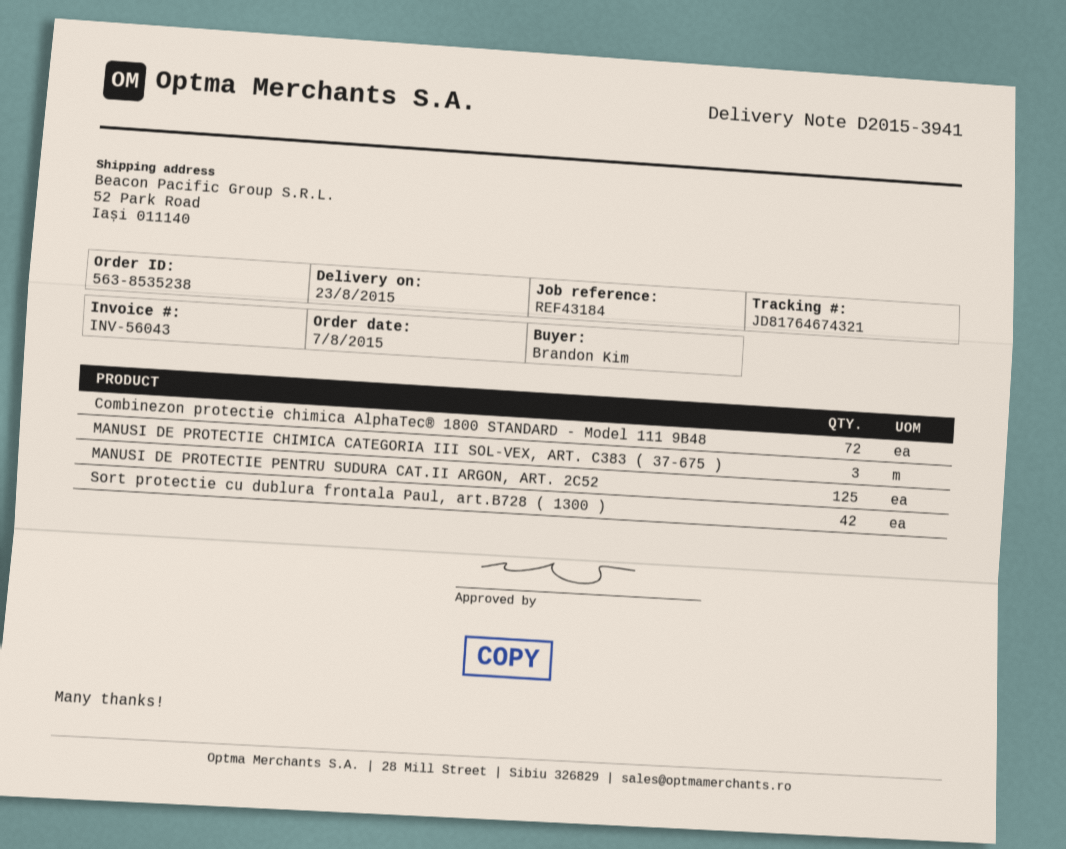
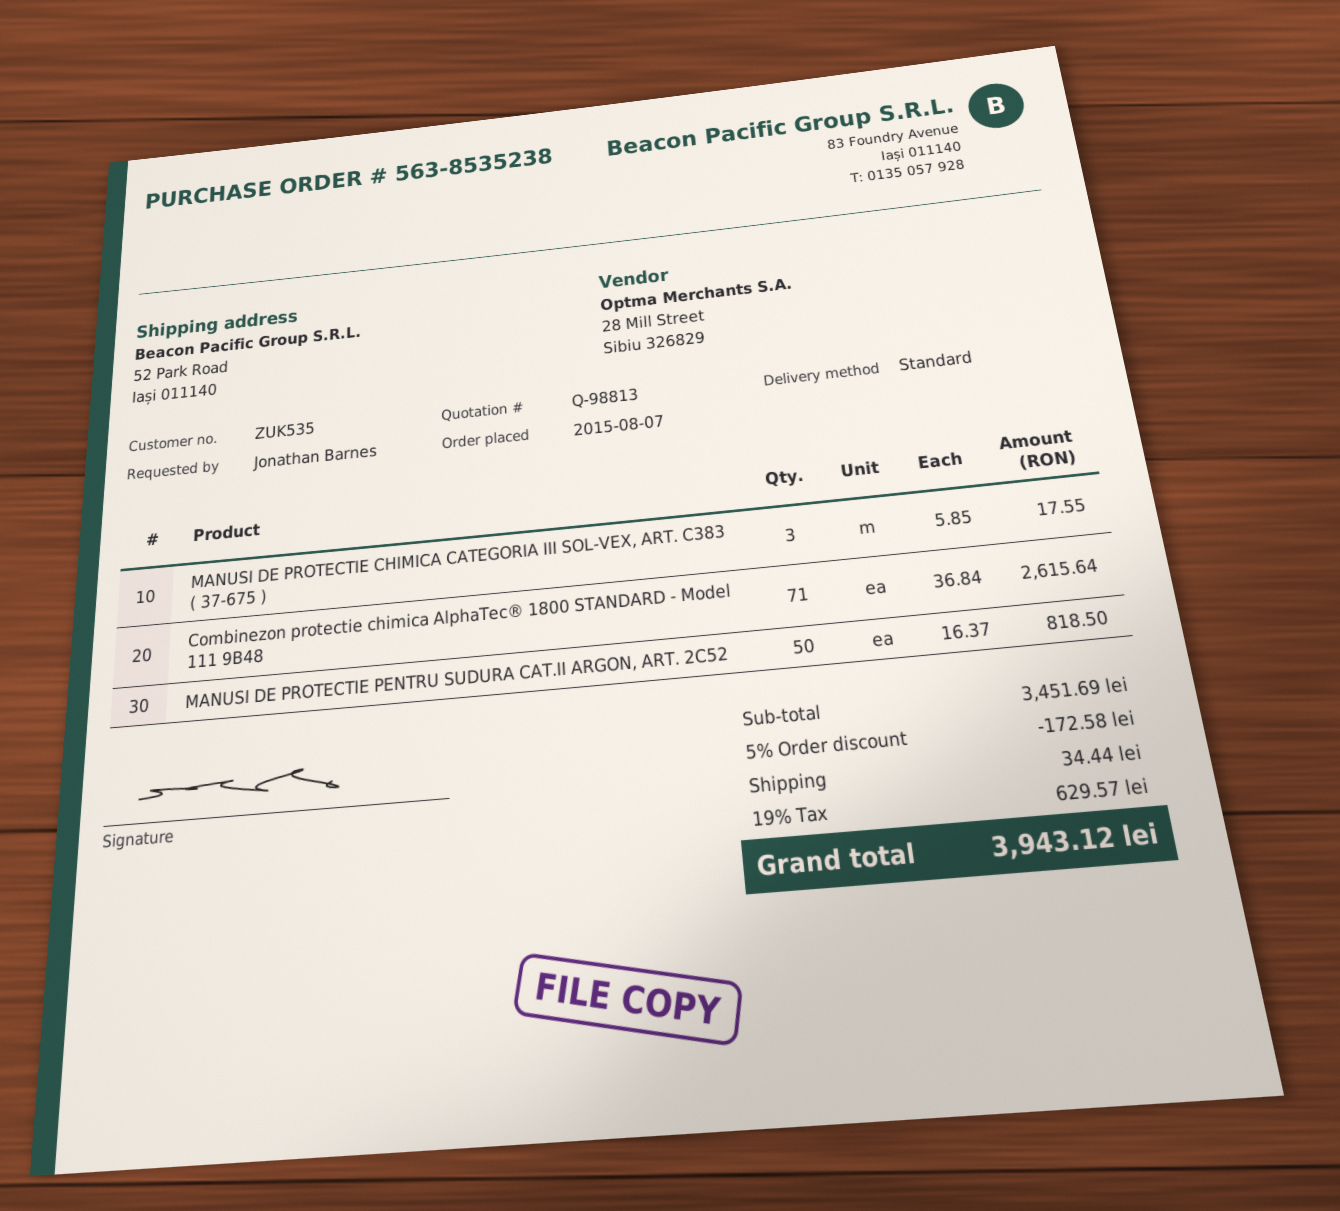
ordered by: Brandon Kim -> Jonathan Barnes
Combinezon protectie chimica AlphaTec® 1800 STANDARD - Model 111 9B48: 72 -> 71
MANUSI DE PROTECTIE PENTRU SUDURA CAT.II ARGON, ART. 2C52: 125 -> 50
Sort protectie cu dublura frontala Paul, art.B728 ( 1300 ): 42 -> none

